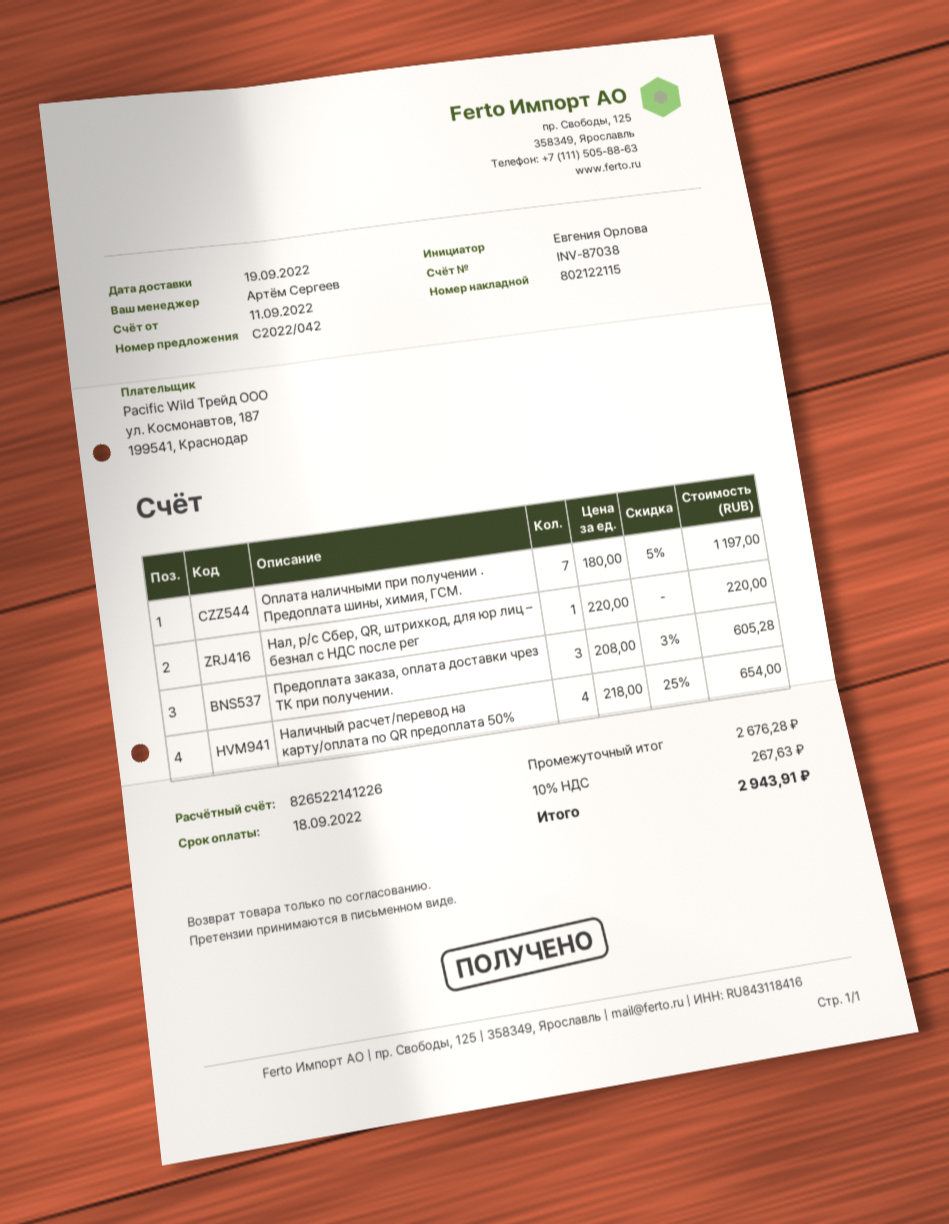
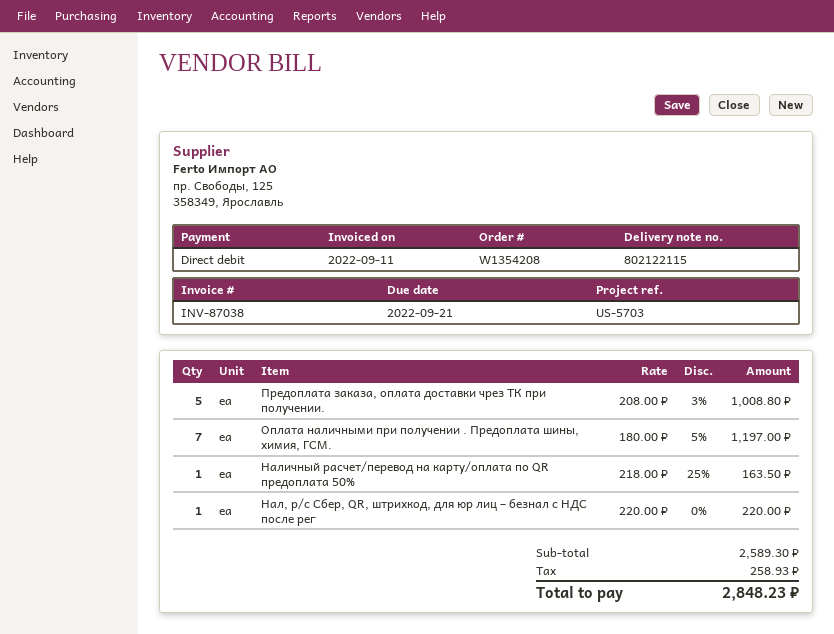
due date: 2022-09-18 -> 2022-09-21
Предоплата заказа, оплата доставки чрез ТК при получении.: 3 x 208.00 - 3% = 605.28 -> 5 x 208.00 - 3% = 1008.80
Наличный расчет/перевод на карту/оплата по QR предоплата 50%: 4 x 218.00 - 25% = 654.00 -> 1 x 218.00 - 25% = 163.50
subtotal: 2676.28 -> 2589.30
tax: 267.63 -> 258.93
total: 2943.91 -> 2848.23

